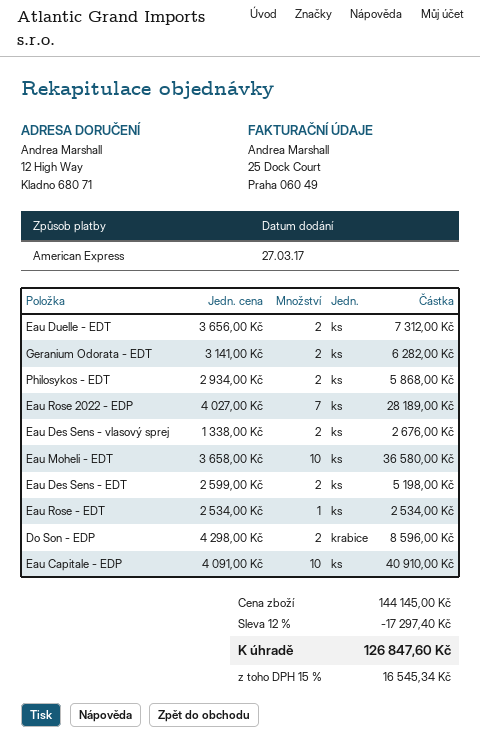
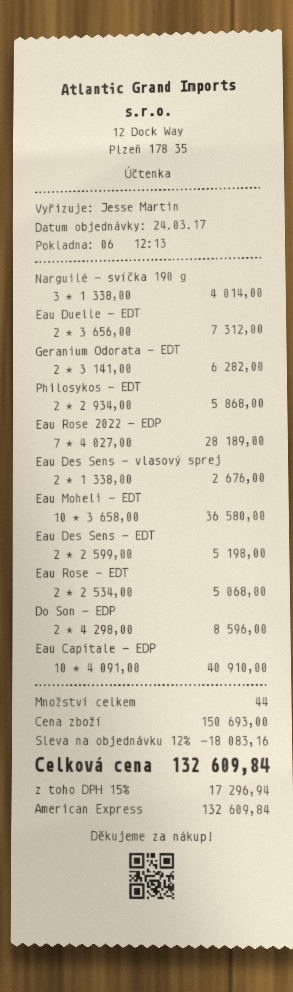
Eau Rose - EDT: 1 x 2534.00 = 2534.00 -> 2 x 2534.00 = 5068.00
Narguilé - svíčka 190 g: none -> 3 x 1338.00 = 4014.00
subtotal: 144145.00 -> 150693.00
discount: 12% = 17297.40 -> 12% = 18083.16
tax: 15% = 16545.34 -> 15% = 17296.94
total: 126847.60 -> 132609.84

